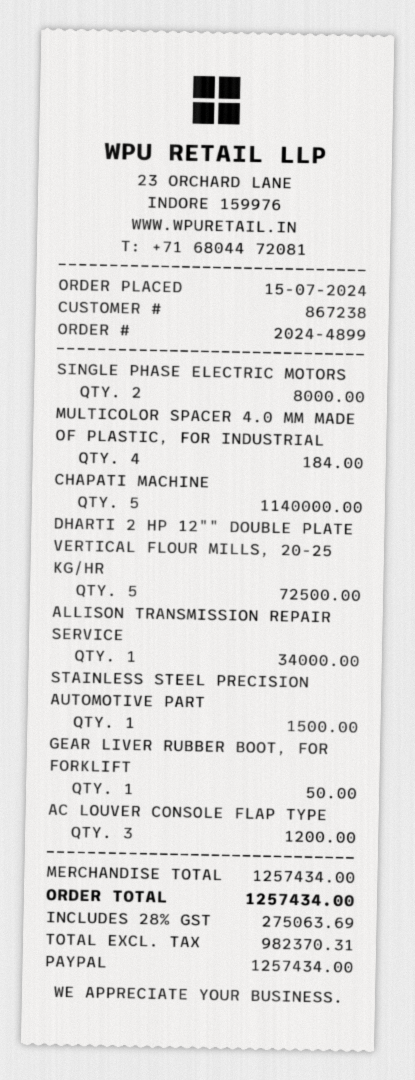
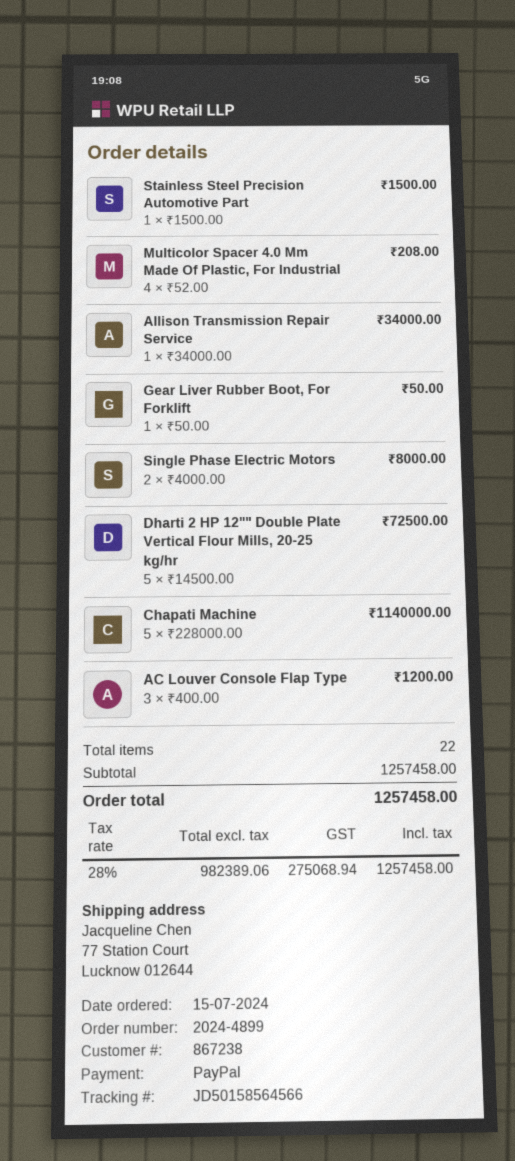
MULTICOLOR SPACER 4.0 MM MADE OF PLASTIC, FOR INDUSTRIAL: 4 for 184.00 -> 4 for 208.00
subtotal: 1257434.00 -> 1257458.00
net: 982370.31 -> 982389.06
tax: 28% = 275063.69 -> 28% = 275068.94
total: 1257434.00 -> 1257458.00

